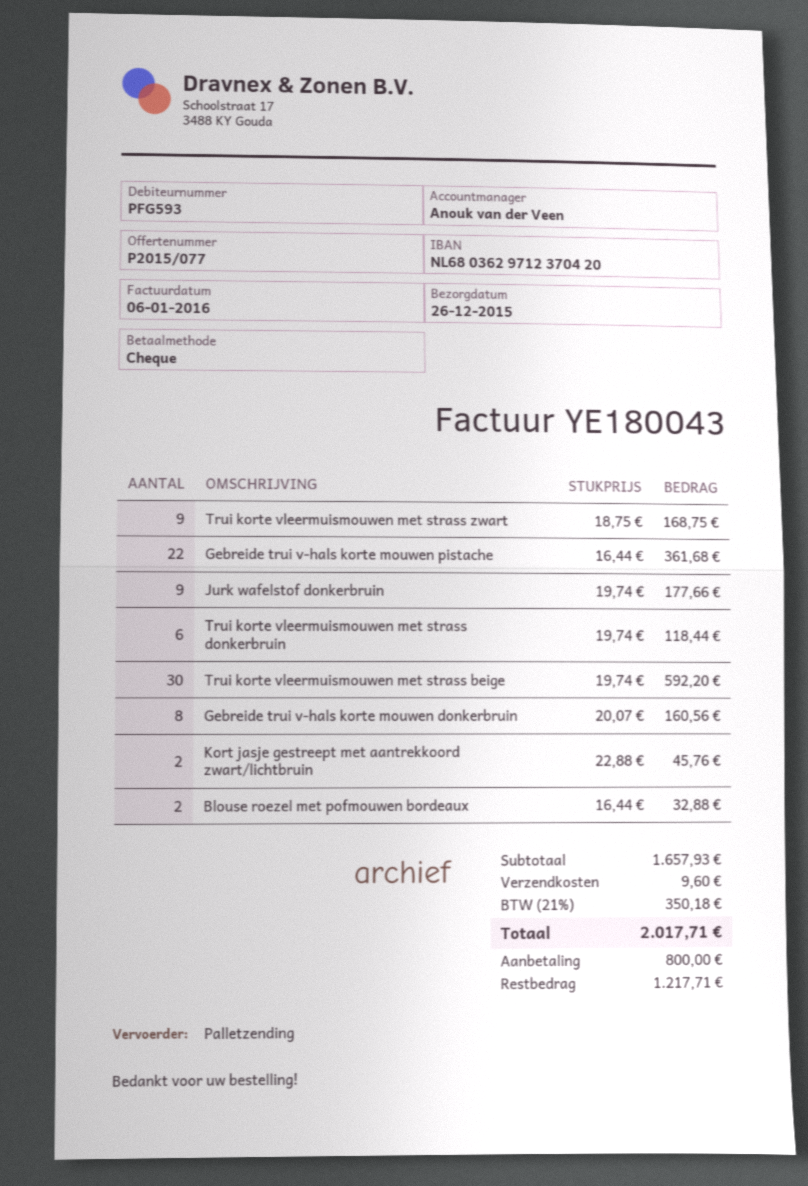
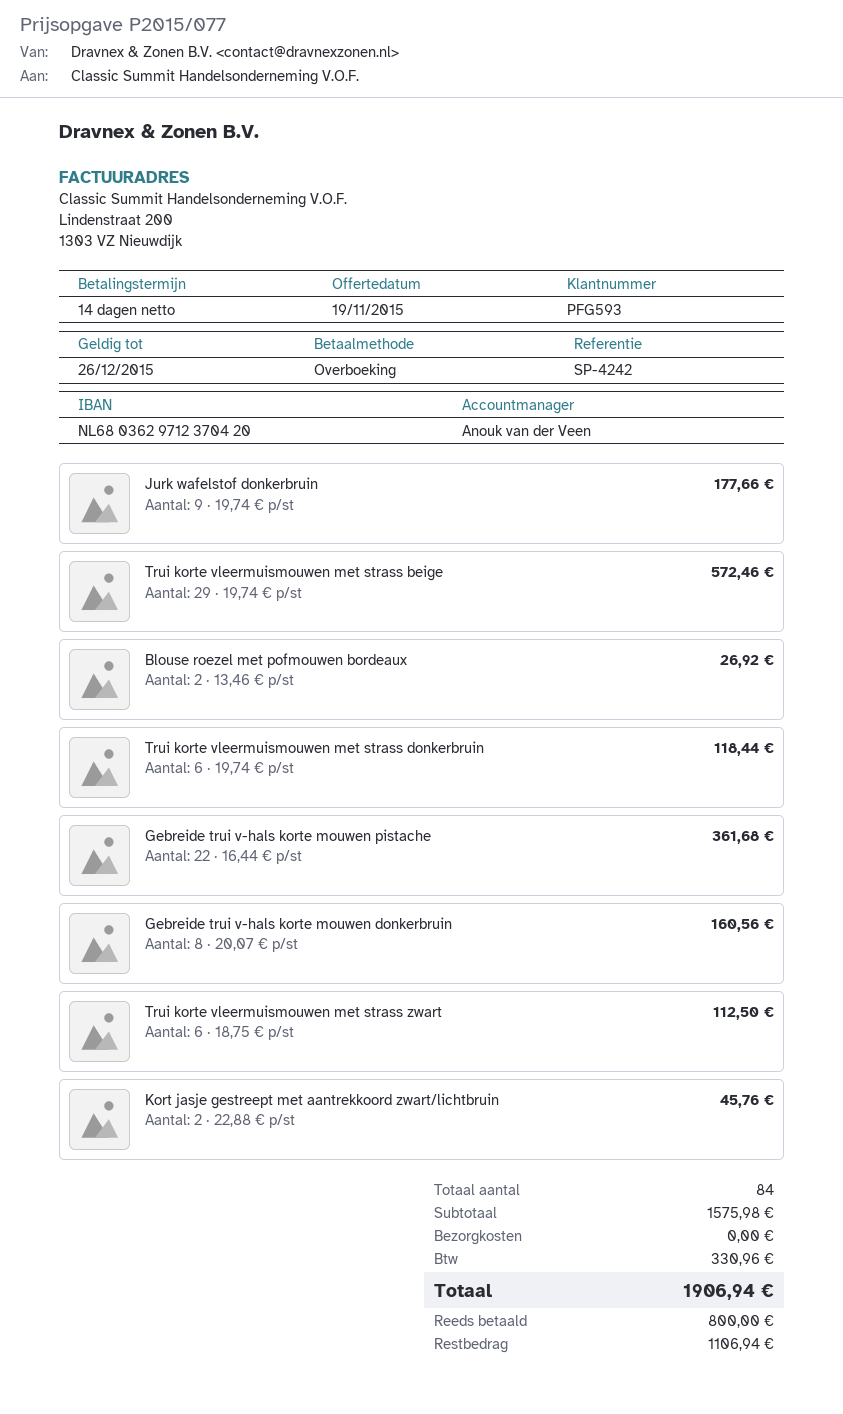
payment method: cheque -> bank transfer
Trui korte vleermuismouwen met strass zwart: 9 x 18.75 = 168.75 -> 6 x 18.75 = 112.50
Trui korte vleermuismouwen met strass beige: 30 x 19.74 = 592.20 -> 29 x 19.74 = 572.46
Blouse roezel met pofmouwen bordeaux: 2 x 16.44 = 32.88 -> 2 x 13.46 = 26.92
subtotal: 1657.93 -> 1575.98
shipping: 9.60 -> 0.00
tax: 350.18 -> 330.96
total: 2017.71 -> 1906.94
balance: 1217.71 -> 1106.94

